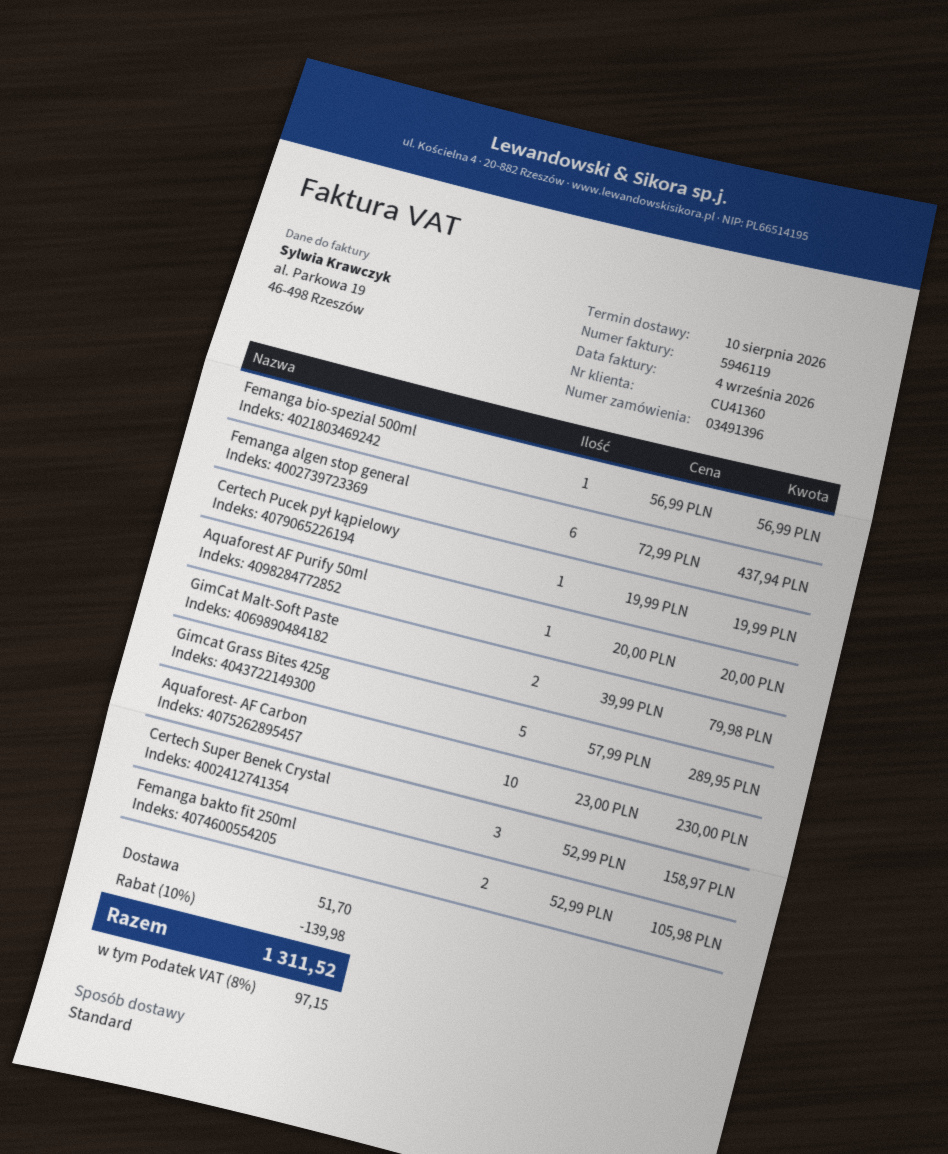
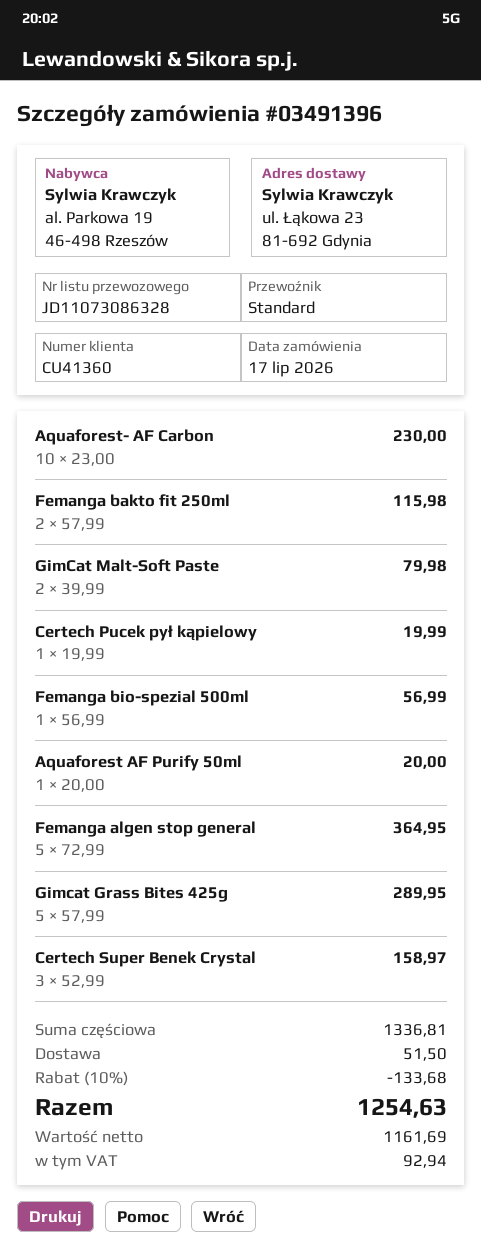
Femanga algen stop general: 6 x 72.99 = 437.94 -> 5 x 72.99 = 364.95
Femanga bakto fit 250ml: 2 x 52.99 = 105.98 -> 2 x 57.99 = 115.98
discount: 10% = 139.98 -> 10% = 133.68
shipping: 51.70 -> 51.50
tax: 97.15 -> 92.94
total: 1311.52 -> 1254.63

